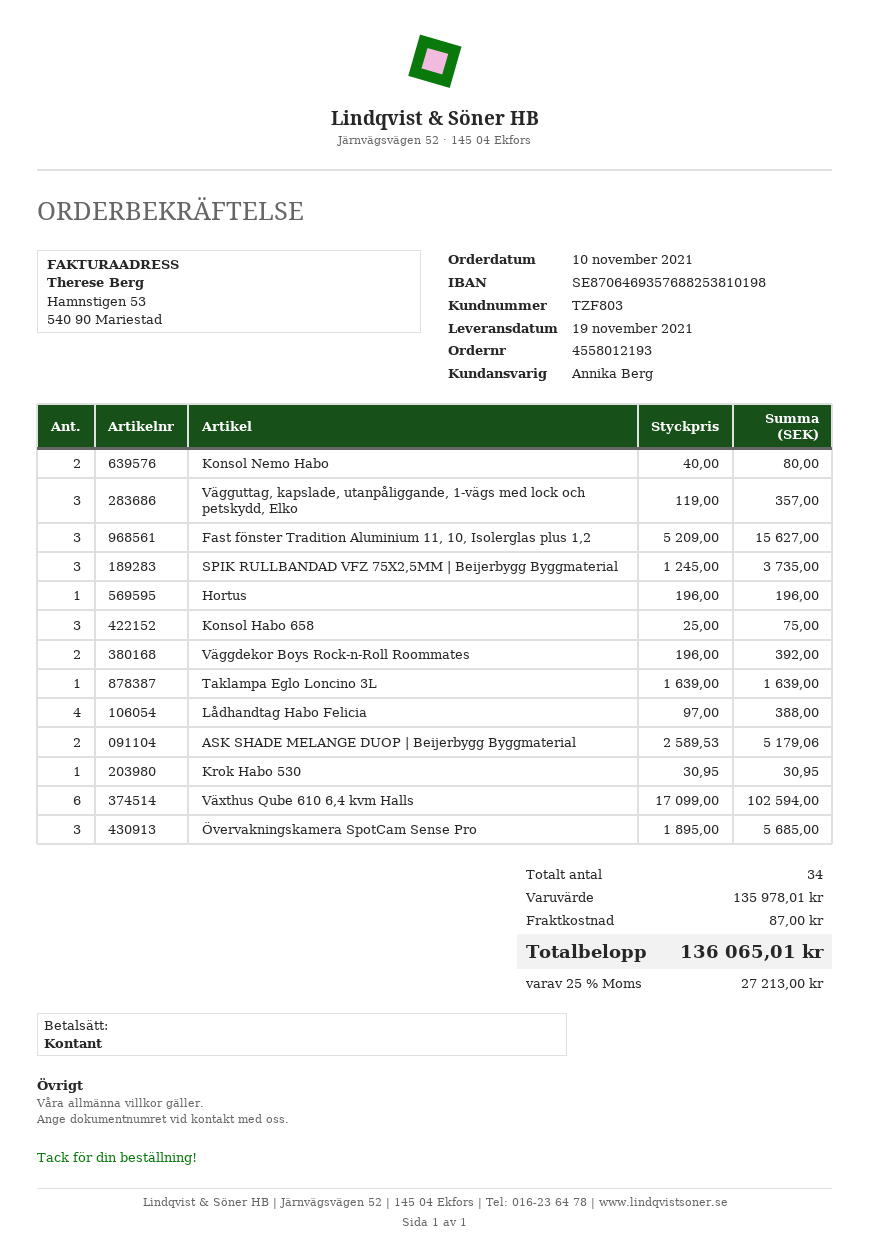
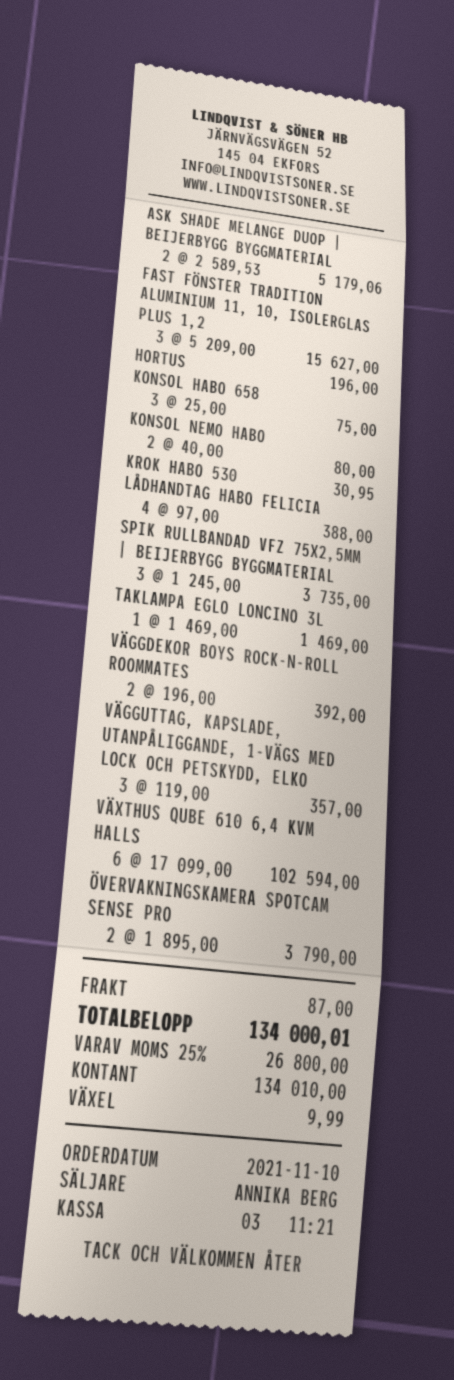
Taklampa Eglo Loncino 3L: 1 x 1639.00 = 1639.00 -> 1 x 1469.00 = 1469.00
Övervakningskamera SpotCam Sense Pro: 3 x 1895.00 = 5685.00 -> 2 x 1895.00 = 3790.00
tax: 25% = 27213.00 -> 25% = 26800.00
total: 136065.01 -> 134000.01

